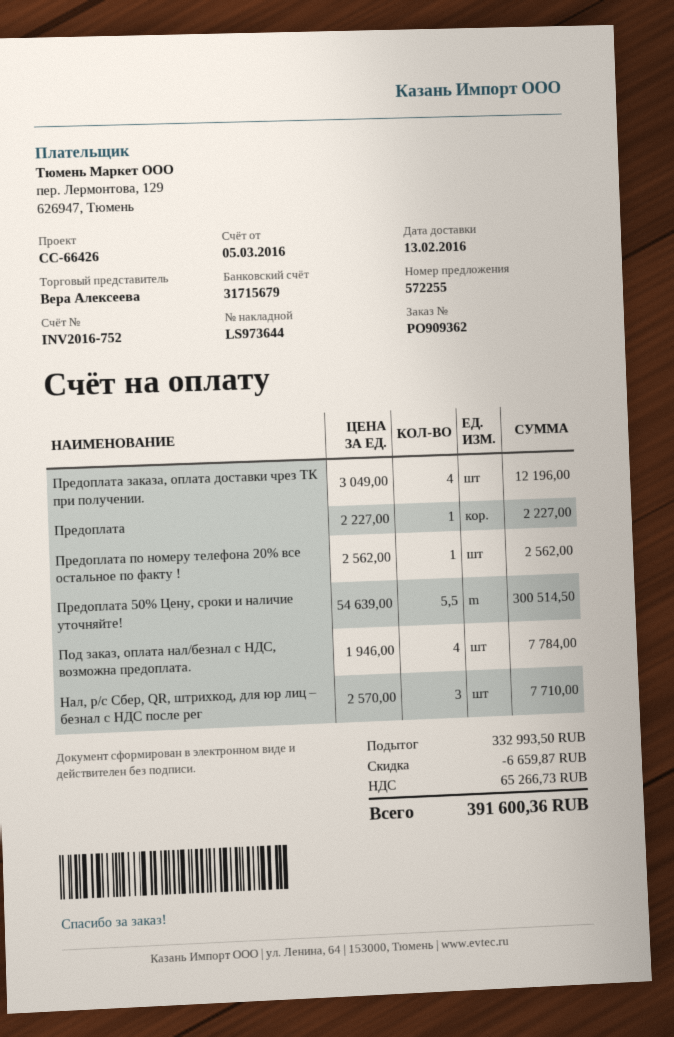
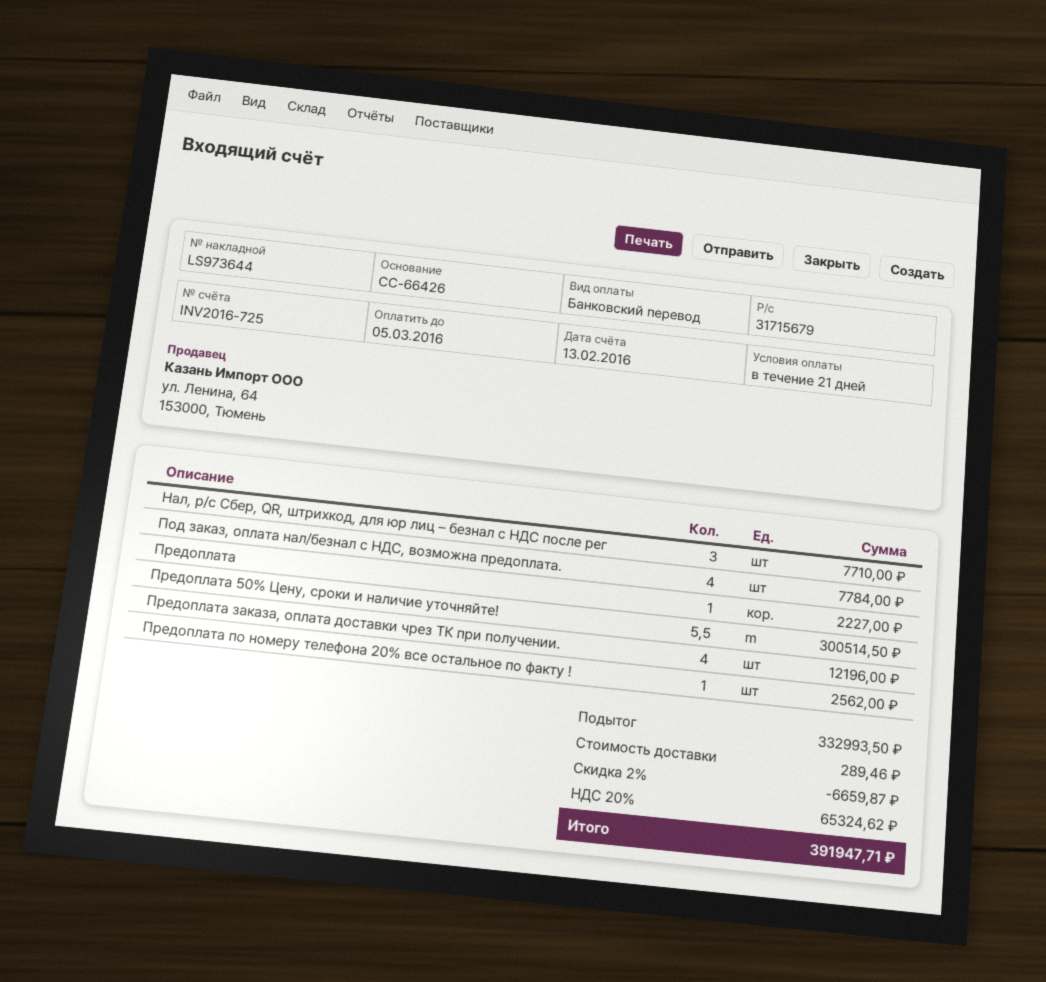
invoice number: INV2016-752 -> INV2016-725
invoice date: 2016-03-05 -> 2016-02-13
shipping: none -> 289.46
tax: 65266.73 -> 65324.62
total: 391600.36 -> 391947.71

